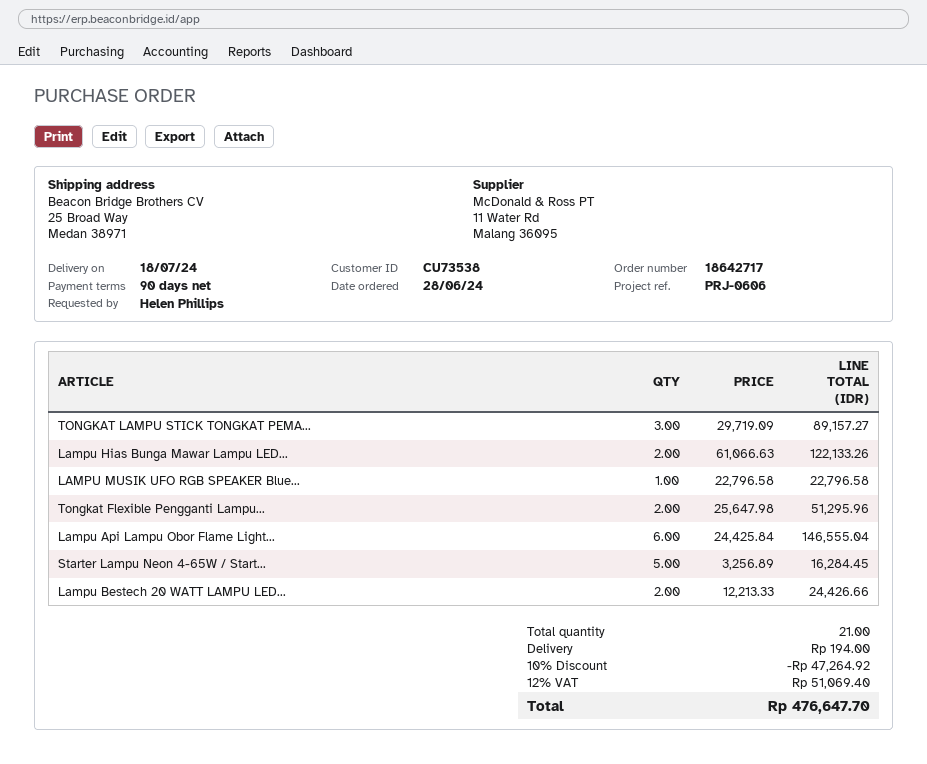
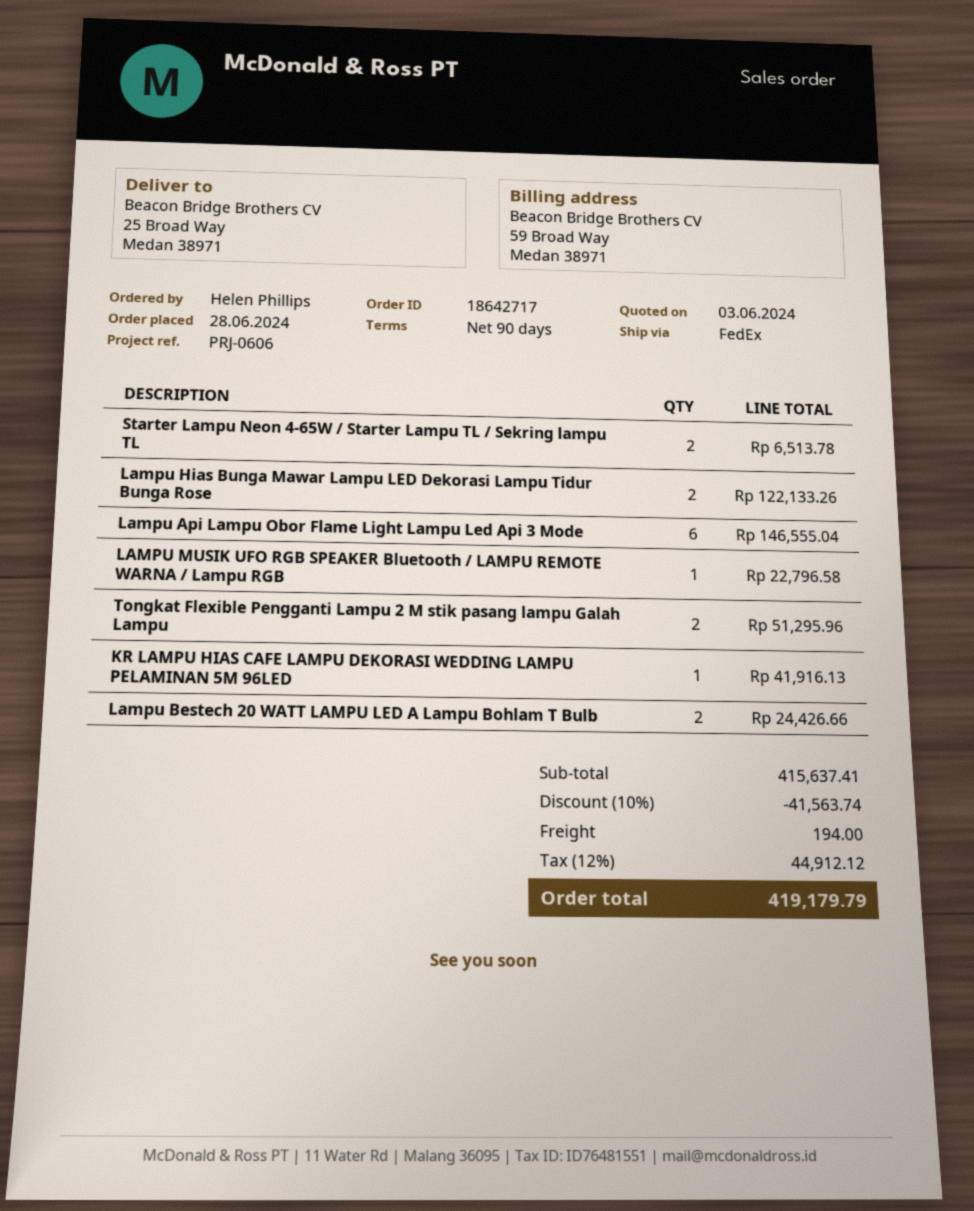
TONGKAT LAMPU STICK TONGKAT PEMA...: 3 for 89157.27 -> none
Starter Lampu Neon 4-65W / Start...: 5 for 16284.45 -> 2 for 6513.78
KR LAMPU HIAS CAFE LAMPU DEKORASI WEDDING LAMPU PELAMINAN 5M 96LED: none -> 1 for 41916.13
discount: 10% = 47264.92 -> 10% = 41563.74
tax: 12% = 51069.40 -> 12% = 44912.12
total: 476647.70 -> 419179.79

